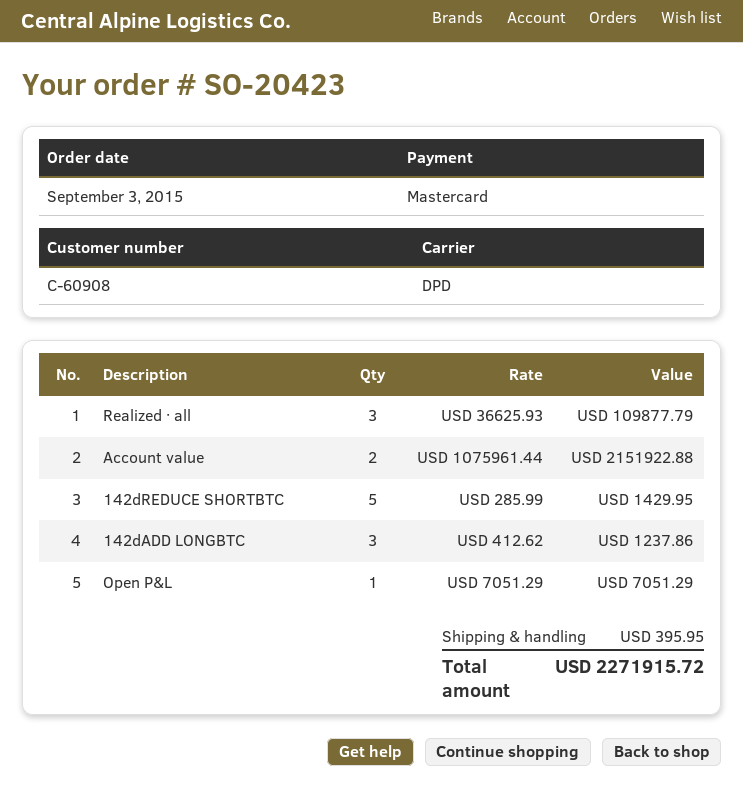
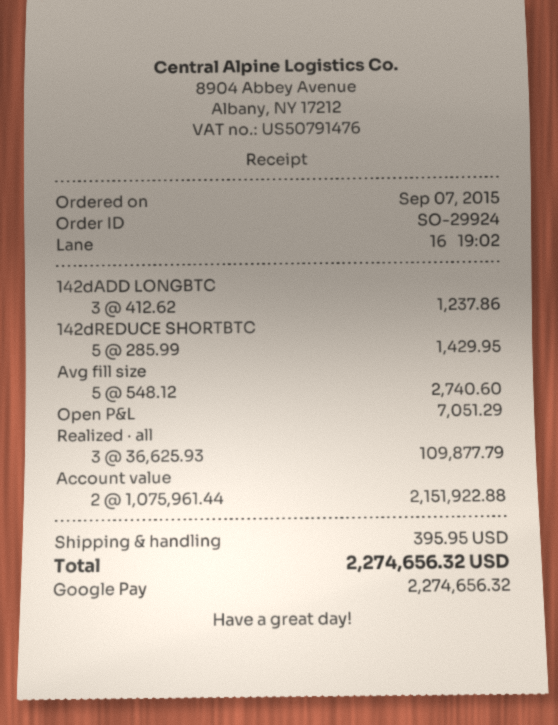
order number: SO-20423 -> SO-29924
order date: 2015-09-03 -> 2015-09-07
payment method: Mastercard -> Google Pay
Avg fill size: none -> 5 x 548.12 = 2740.60
total: 2271915.72 -> 2274656.32

